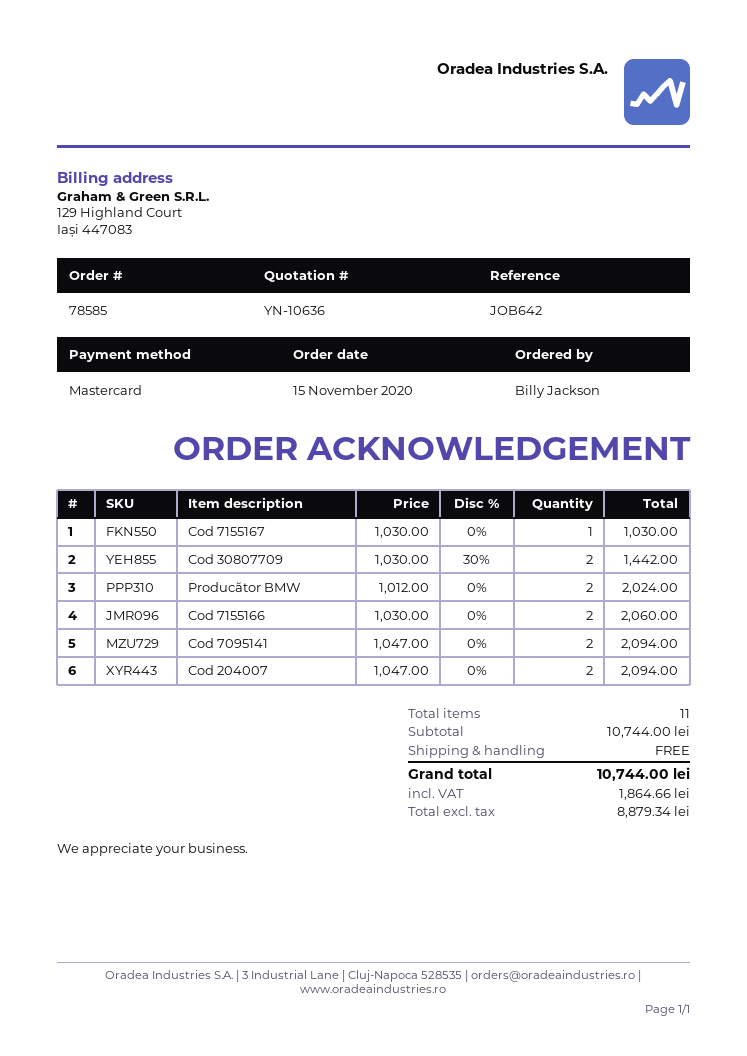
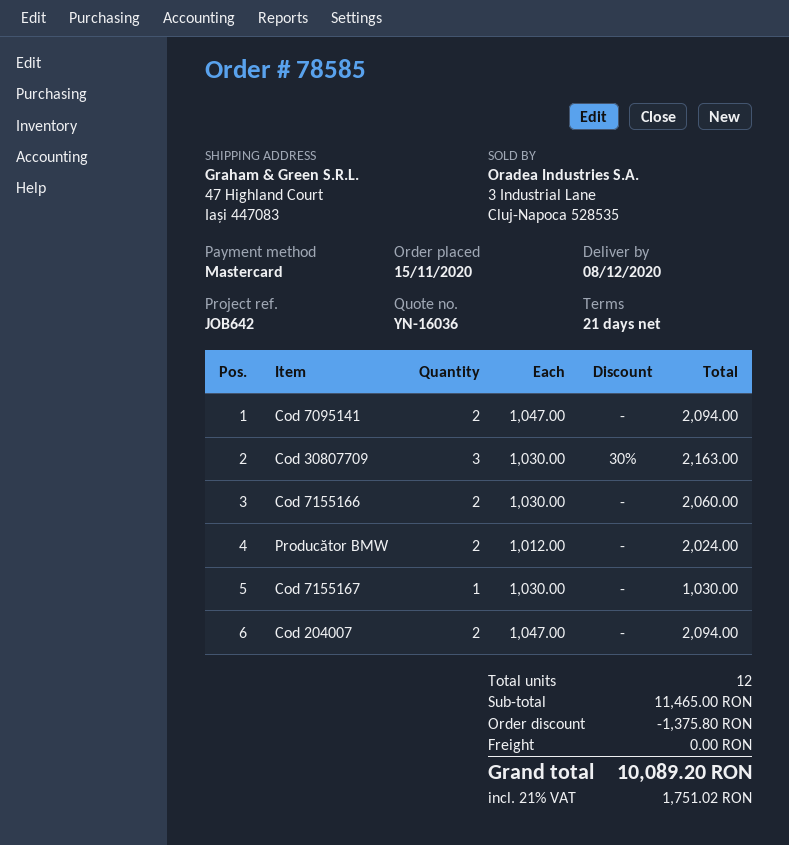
quote number: YN-10636 -> YN-16036
Cod 30807709: 2 x 1030.00 - 30% = 1442.00 -> 3 x 1030.00 - 30% = 2163.00
total quantity: 11 -> 12
subtotal: 10744.00 -> 11465.00
discount: none -> 1375.80
tax: 1864.66 -> 1751.02
total: 10744.00 -> 10089.20

